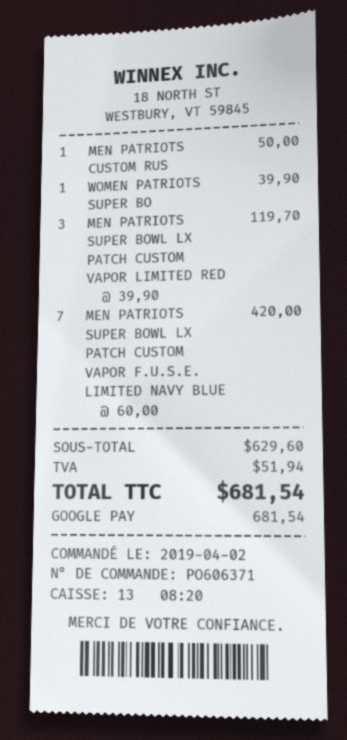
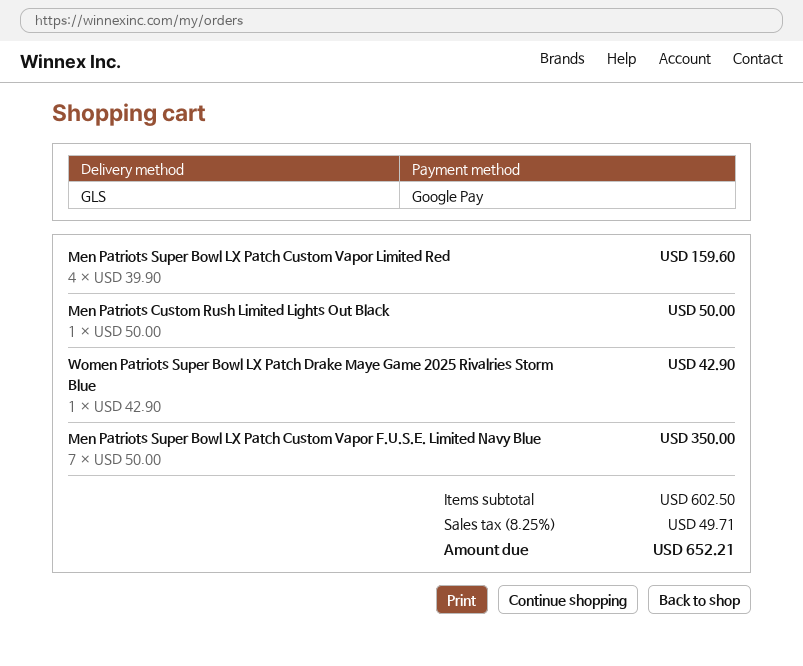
WOMEN PATRIOTS SUPER BO: 1 x 39.90 = 39.90 -> 1 x 42.90 = 42.90
MEN PATRIOTS SUPER BOWL LX PATCH CUSTOM VAPOR LIMITED RED: 3 x 39.90 = 119.70 -> 4 x 39.90 = 159.60
MEN PATRIOTS SUPER BOWL LX PATCH CUSTOM VAPOR F.U.S.E. LIMITED NAVY BLUE: 7 x 60.00 = 420.00 -> 7 x 50.00 = 350.00
subtotal: 629.60 -> 602.50
tax: 51.94 -> 49.71
total: 681.54 -> 652.21

